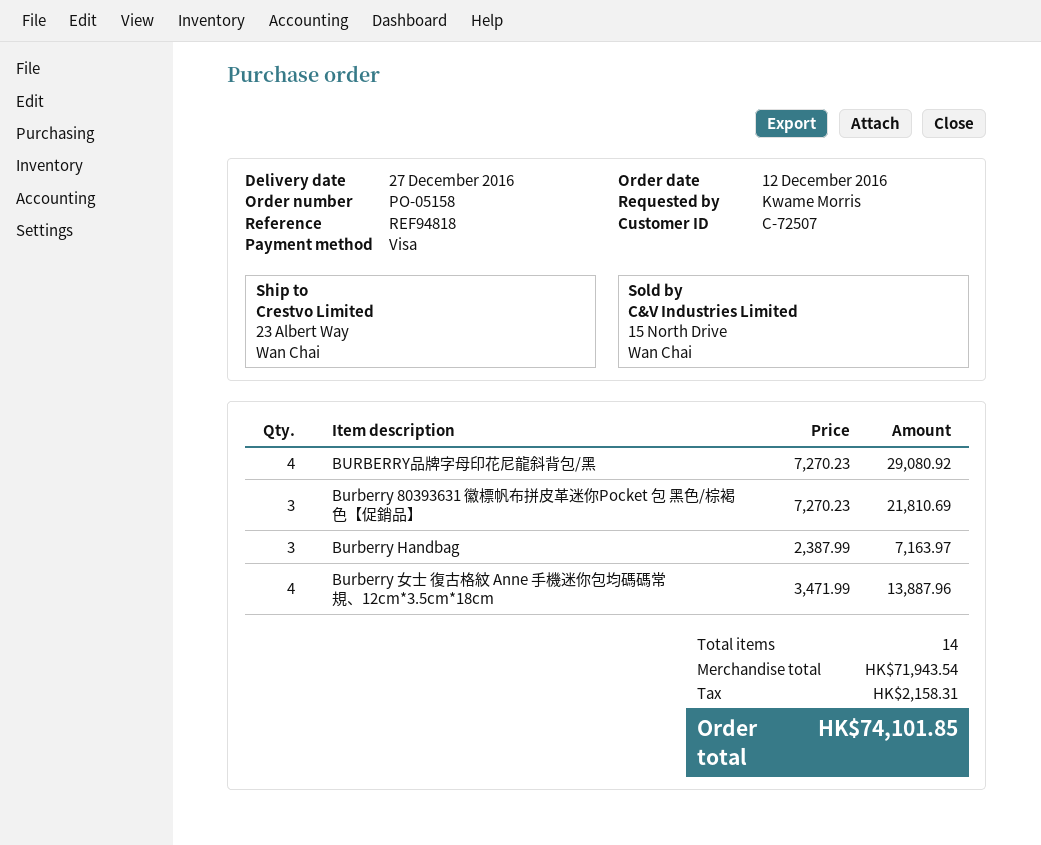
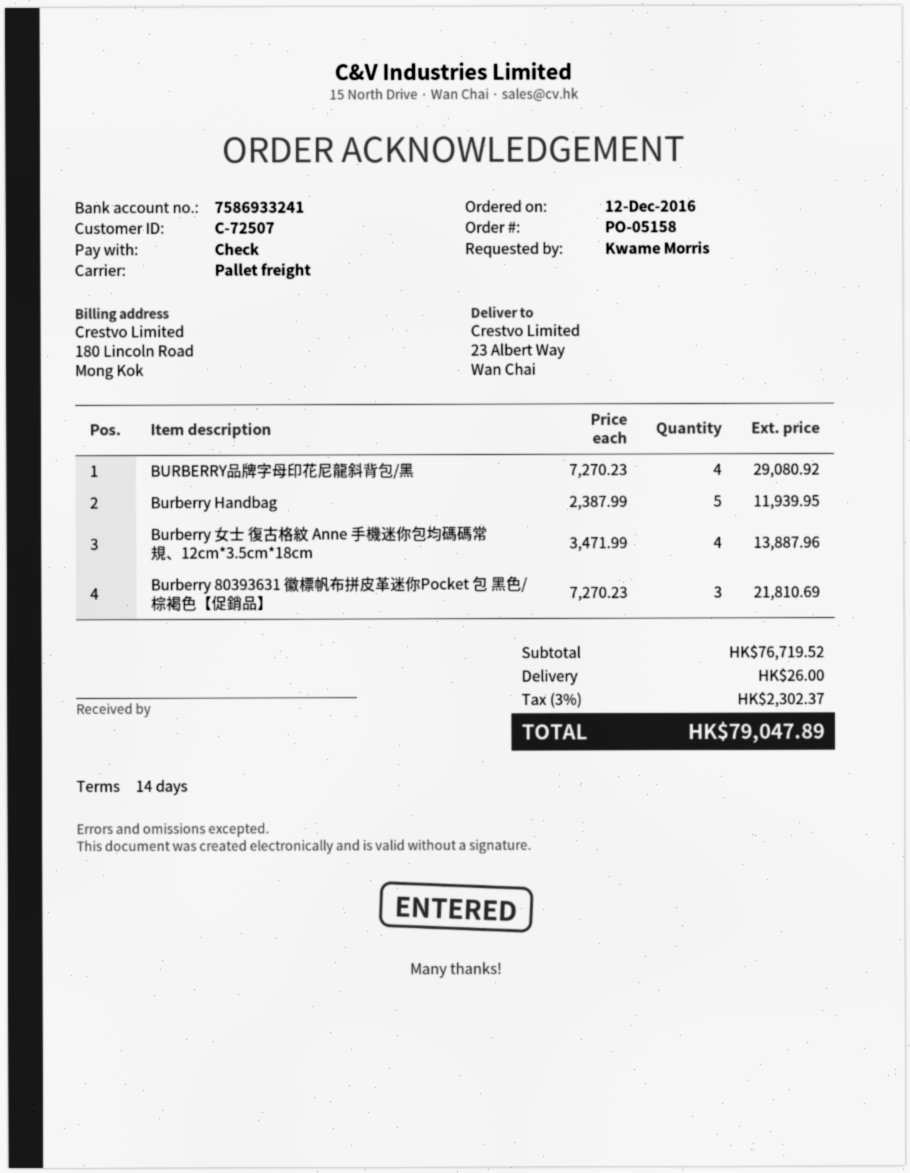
payment method: Visa -> cheque
Burberry Handbag: 3 x 2387.99 = 7163.97 -> 5 x 2387.99 = 11939.95
subtotal: 71943.54 -> 76719.52
shipping: none -> 26.00
tax: 2158.31 -> 2302.37
total: 74101.85 -> 79047.89

